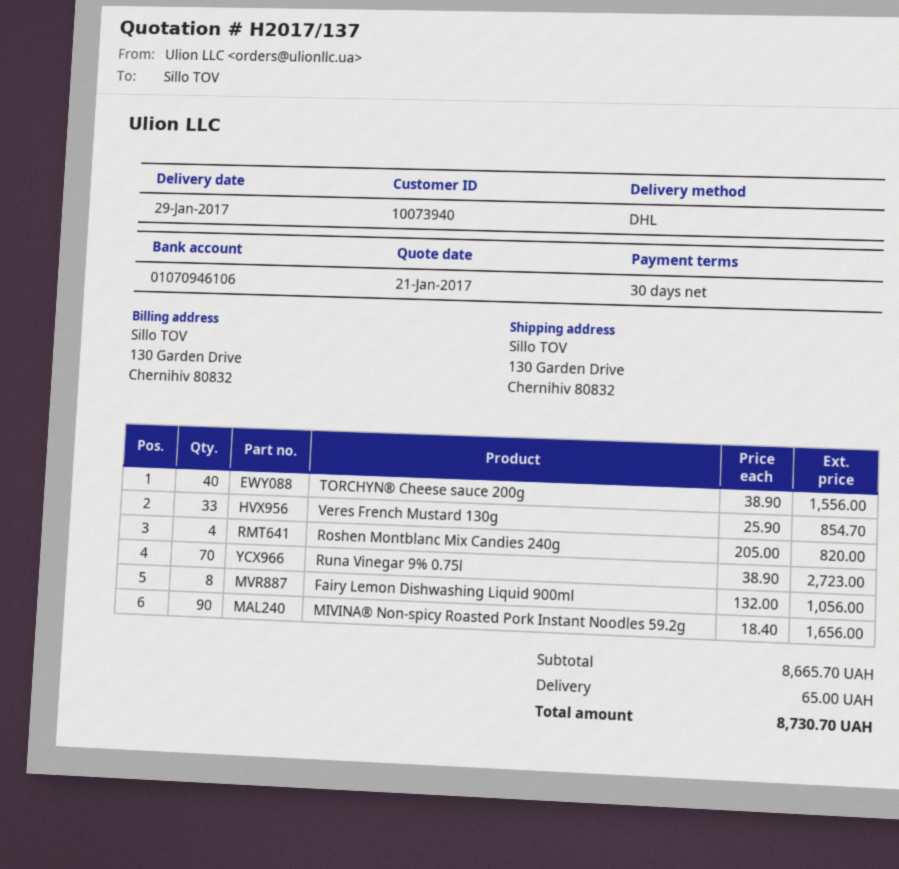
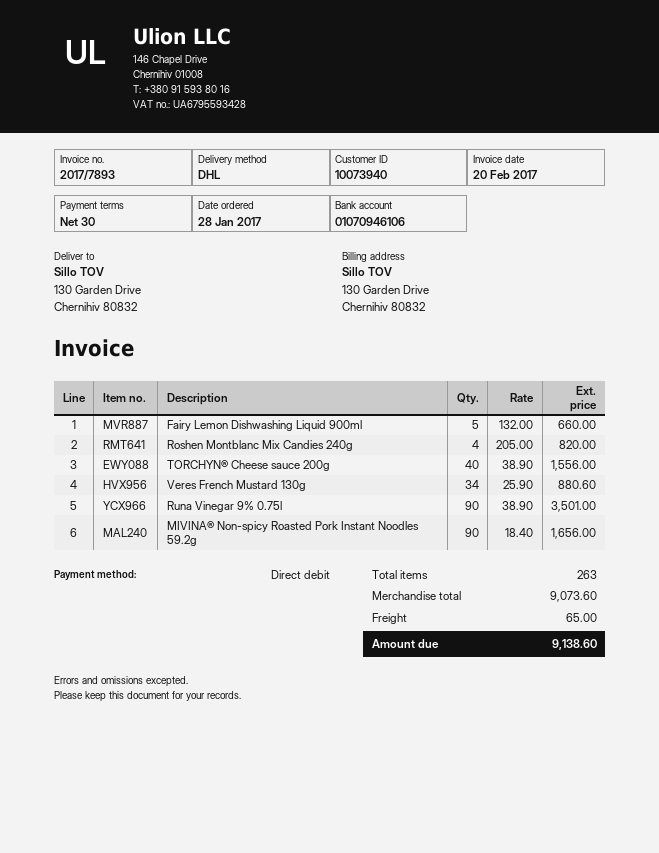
Veres French Mustard 130g: 33 x 25.90 = 854.70 -> 34 x 25.90 = 880.60
Runa Vinegar 9% 0.75l: 70 x 38.90 = 2723.00 -> 90 x 38.90 = 3501.00
Fairy Lemon Dishwashing Liquid 900ml: 8 x 132.00 = 1056.00 -> 5 x 132.00 = 660.00
subtotal: 8665.70 -> 9073.60
total: 8730.70 -> 9138.60

